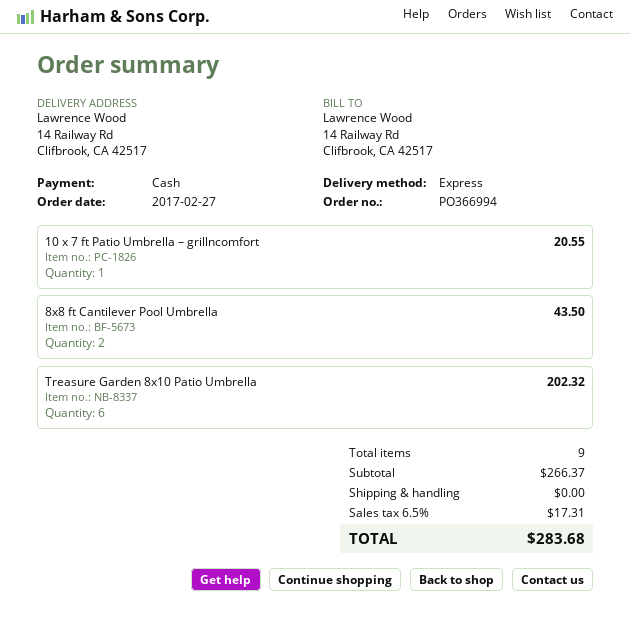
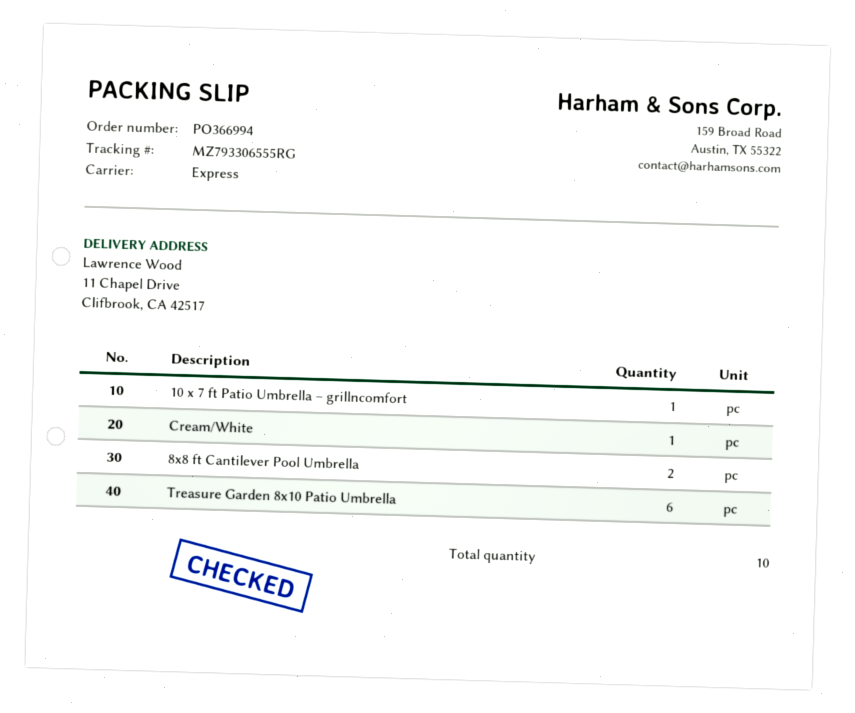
ship to: 14 Railway Rd, Clifbrook, CA 42517 -> 11 Chapel Drive, Clifbrook, CA 42517
Cream/White: none -> 1
total quantity: 9 -> 10

